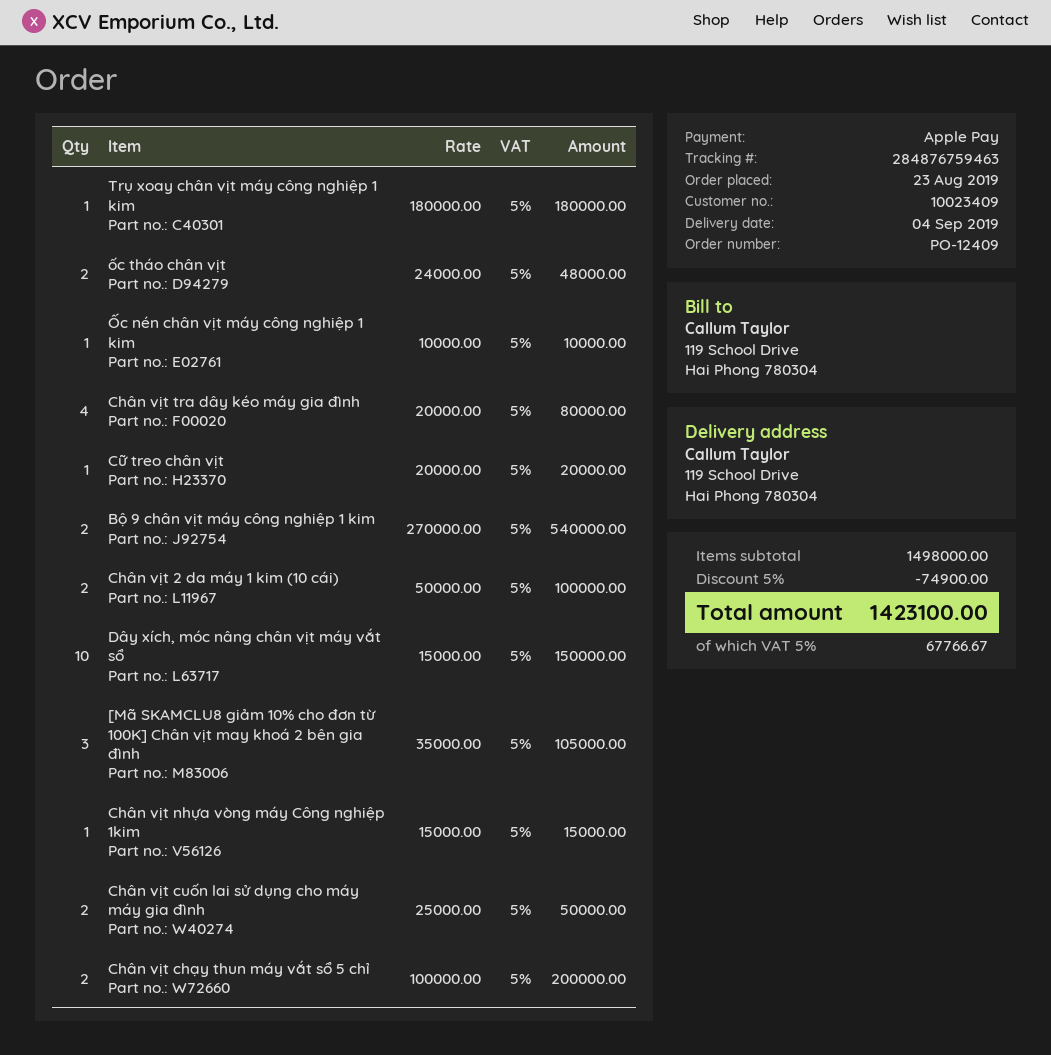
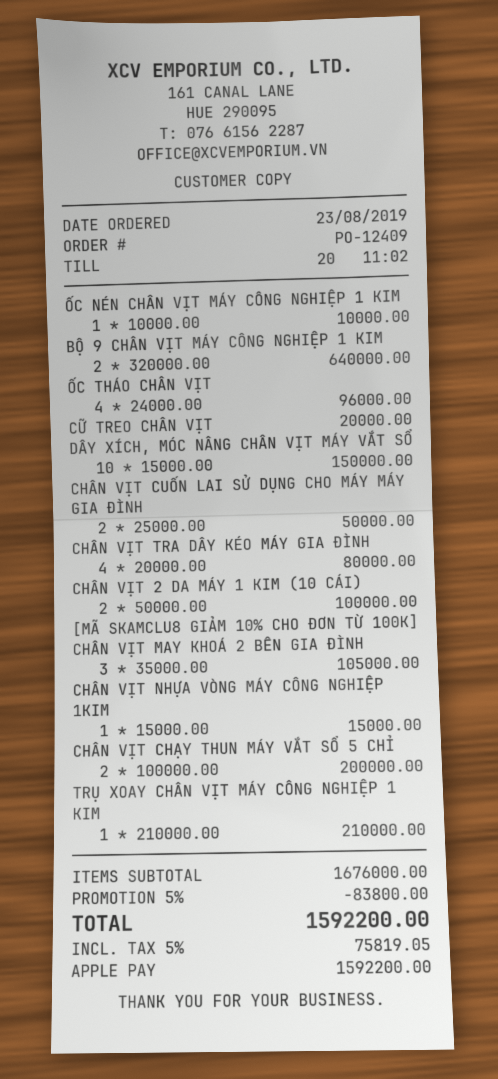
Trụ xoay chân vịt máy công nghiệp 1 kim: 1 x 180000.00 = 180000.00 -> 1 x 210000.00 = 210000.00
ốc tháo chân vịt: 2 x 24000.00 = 48000.00 -> 4 x 24000.00 = 96000.00
Bộ 9 chân vịt máy công nghiệp 1 kim: 2 x 270000.00 = 540000.00 -> 2 x 320000.00 = 640000.00
subtotal: 1498000.00 -> 1676000.00
discount: 5% = 74900.00 -> 5% = 83800.00
tax: 5% = 67766.67 -> 5% = 75819.05
total: 1423100.00 -> 1592200.00

